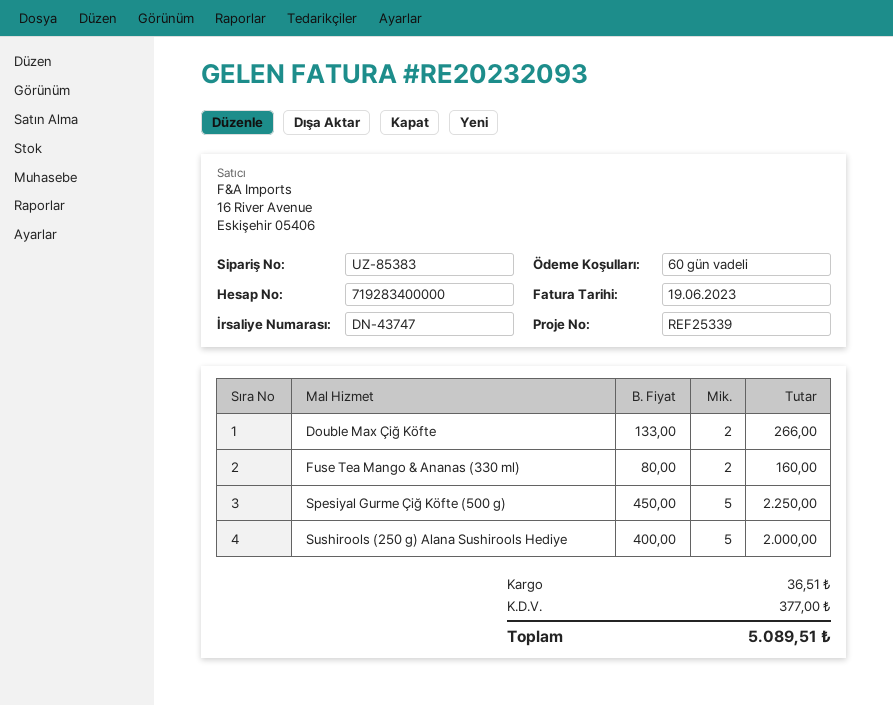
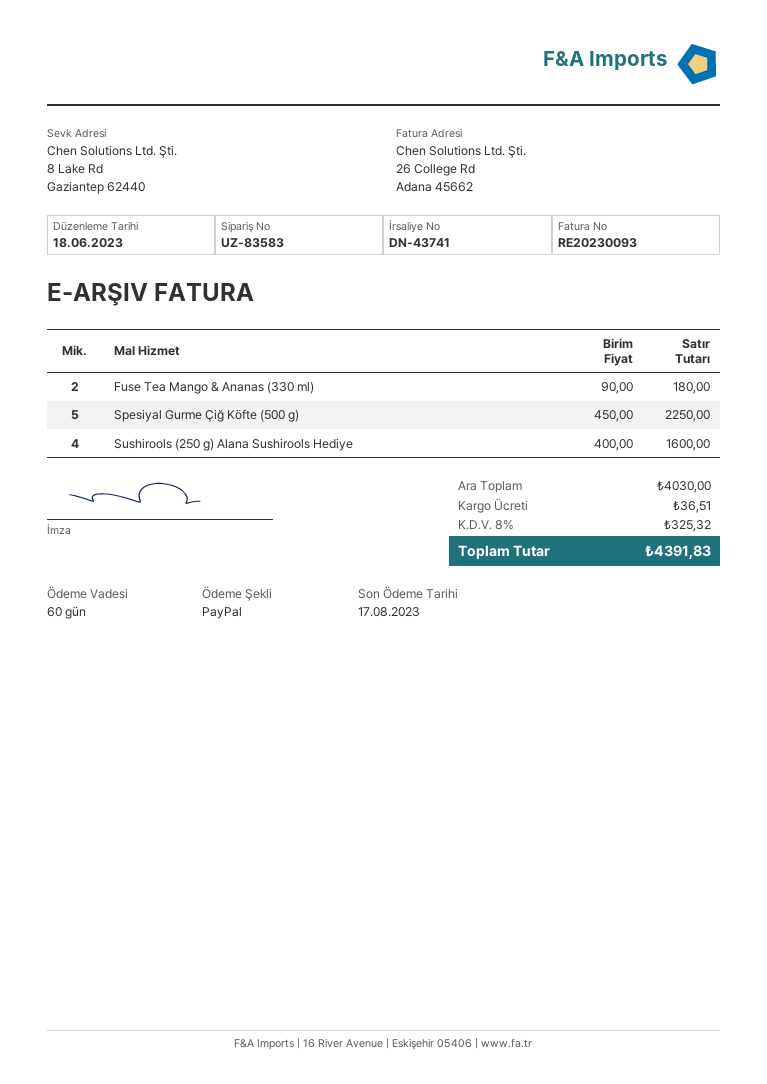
order number: UZ-85383 -> UZ-83583
delivery note number: DN-43747 -> DN-43741
invoice number: RE20232093 -> RE20230093
invoice date: 2023-06-19 -> 2023-06-18
Double Max Çiğ Köfte: 2 x 133.00 = 266.00 -> none
Fuse Tea Mango & Ananas (330 ml): 2 x 80.00 = 160.00 -> 2 x 90.00 = 180.00
Sushirools (250 g) Alana Sushirools Hediye: 5 x 400.00 = 2000.00 -> 4 x 400.00 = 1600.00
tax: 377.00 -> 325.32
total: 5089.51 -> 4391.83

